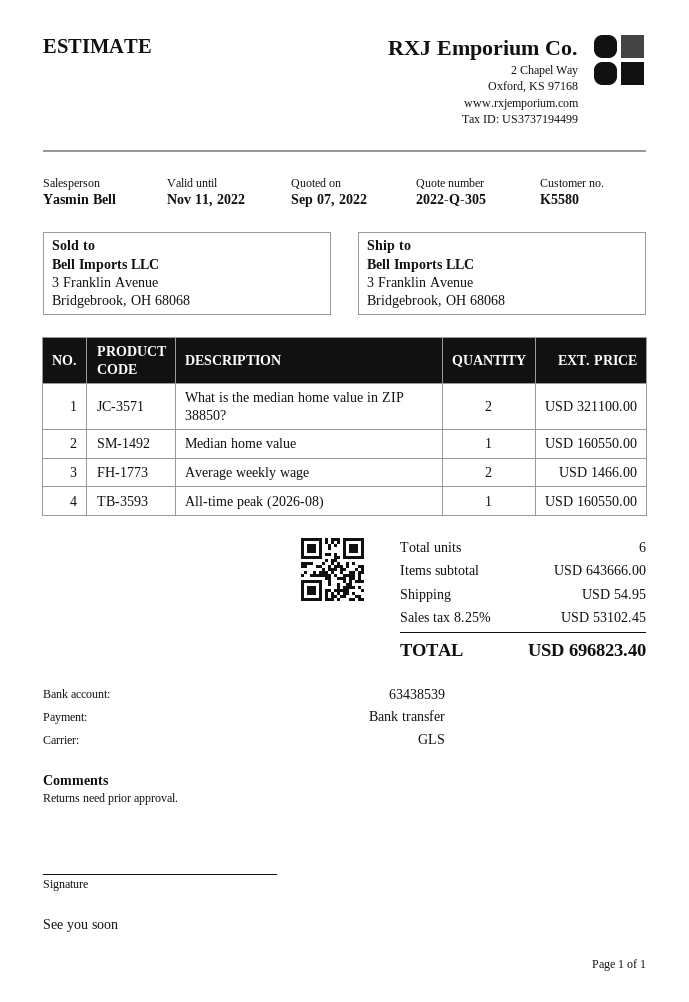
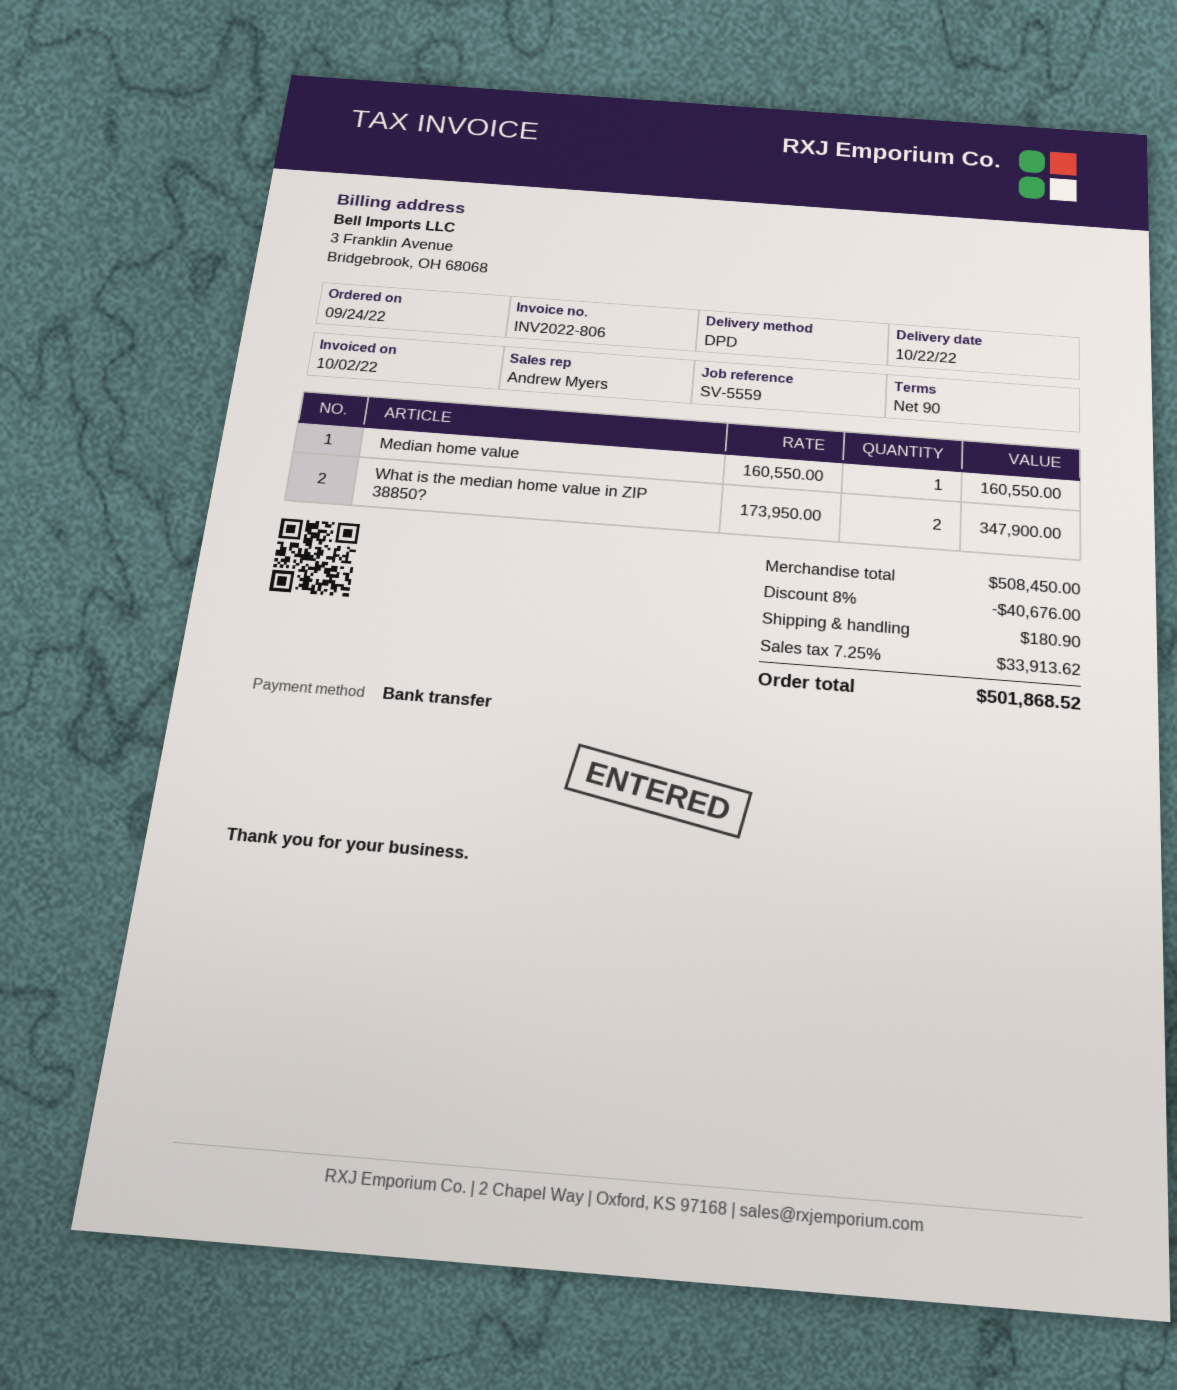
sales rep: Yasmin Bell -> Andrew Myers
shipping method: GLS -> DPD
What is the median home value in ZIP 38850?: 2 for 321100.00 -> 2 for 347900.00
Average weekly wage: 2 for 1466.00 -> none
All-time peak (2026-08): 1 for 160550.00 -> none
subtotal: 643666.00 -> 508450.00
discount: none -> 8% = 40676.00
shipping: 54.95 -> 180.90
tax: 8.25% = 53102.45 -> 7.25% = 33913.62
total: 696823.40 -> 501868.52

